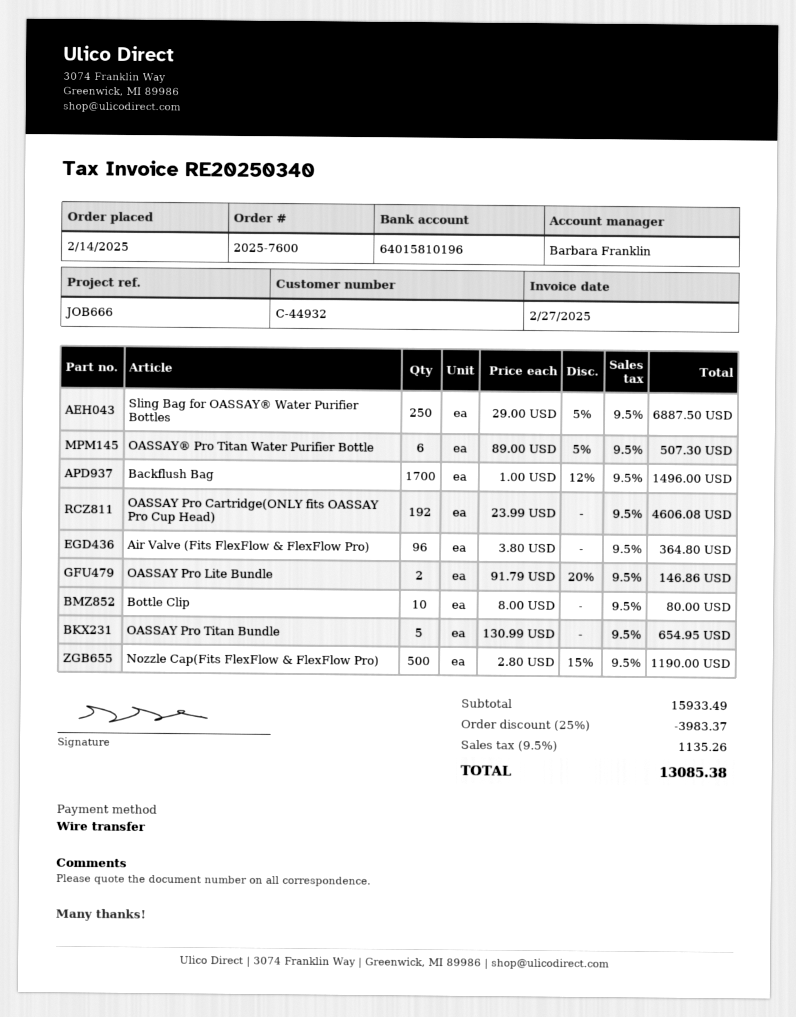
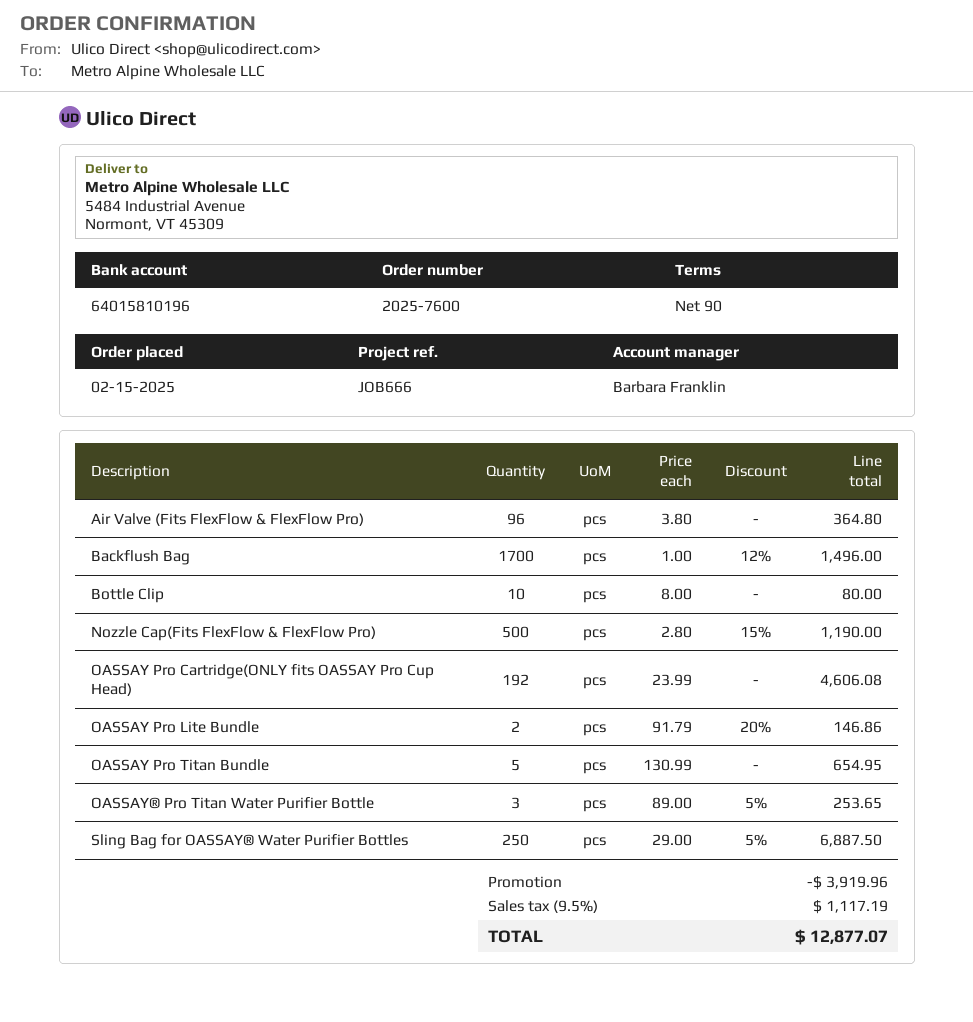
order date: 2025-02-14 -> 2025-02-15
OASSAY® Pro Titan Water Purifier Bottle: 6 x 89.00 - 5% = 507.30 -> 3 x 89.00 - 5% = 253.65
discount: 3983.37 -> 3919.96
tax: 9.5% = 1135.26 -> 9.5% = 1117.19
total: 13085.38 -> 12877.07

